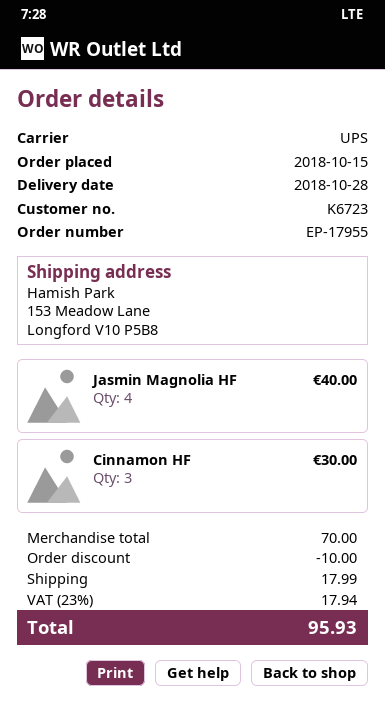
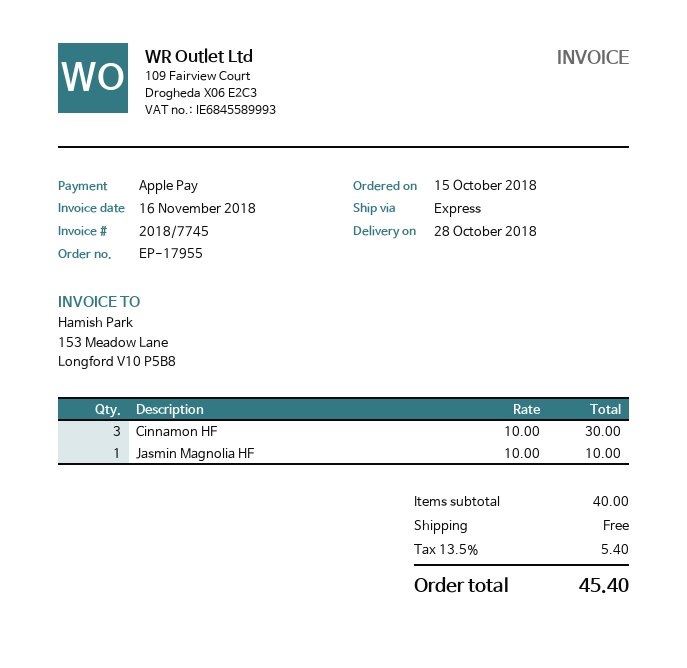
shipping method: UPS -> express
Jasmin Magnolia HF: 4 for 40.00 -> 1 for 10.00
subtotal: 70.00 -> 40.00
discount: 10.00 -> none
shipping: 17.99 -> 0.00
tax: 23% = 17.94 -> 13.5% = 5.40
total: 95.93 -> 45.40

